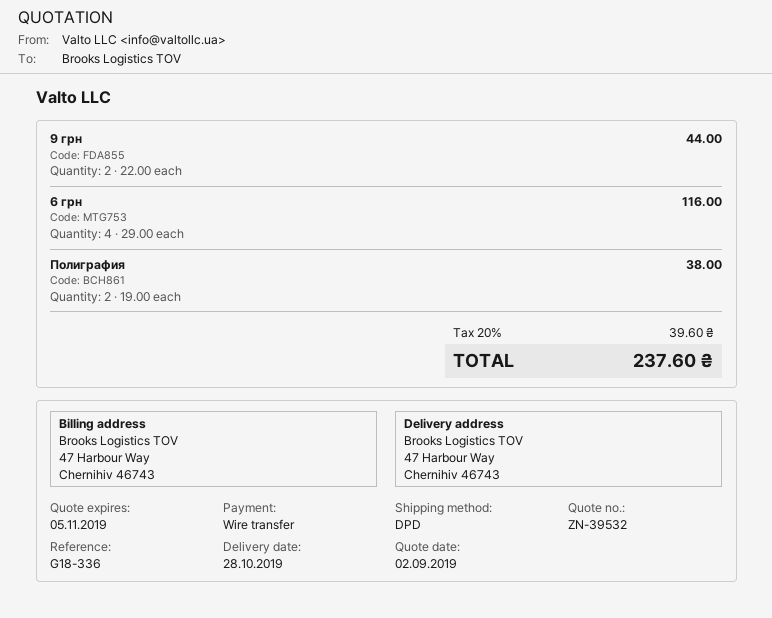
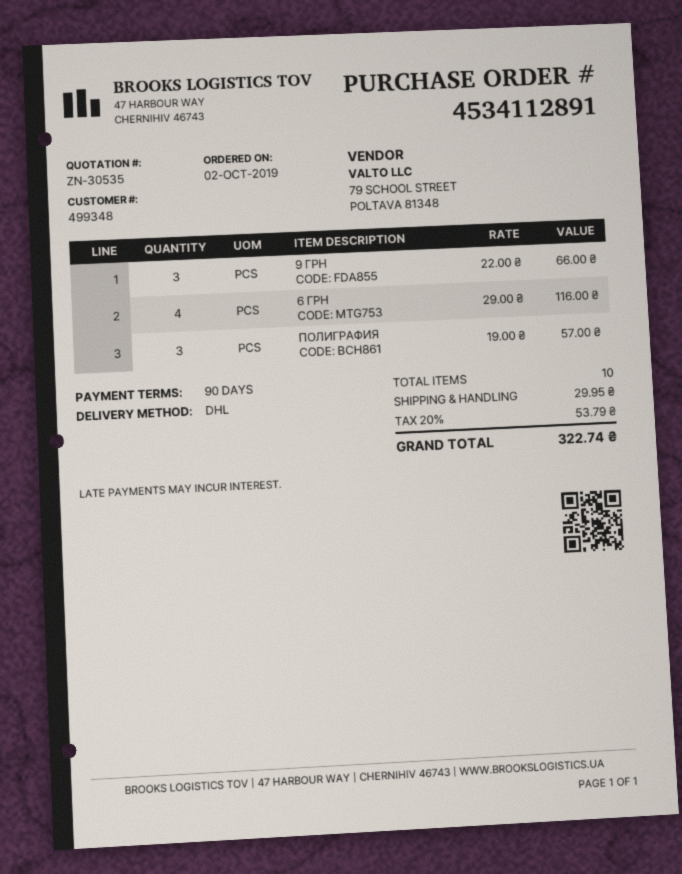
quote number: ZN-39532 -> ZN-30535
shipping method: DPD -> DHL
9 грн: 2 x 22.00 = 44.00 -> 3 x 22.00 = 66.00
Полиграфия: 2 x 19.00 = 38.00 -> 3 x 19.00 = 57.00
shipping: none -> 29.95
tax: 20% = 39.60 -> 20% = 53.79
total: 237.60 -> 322.74

